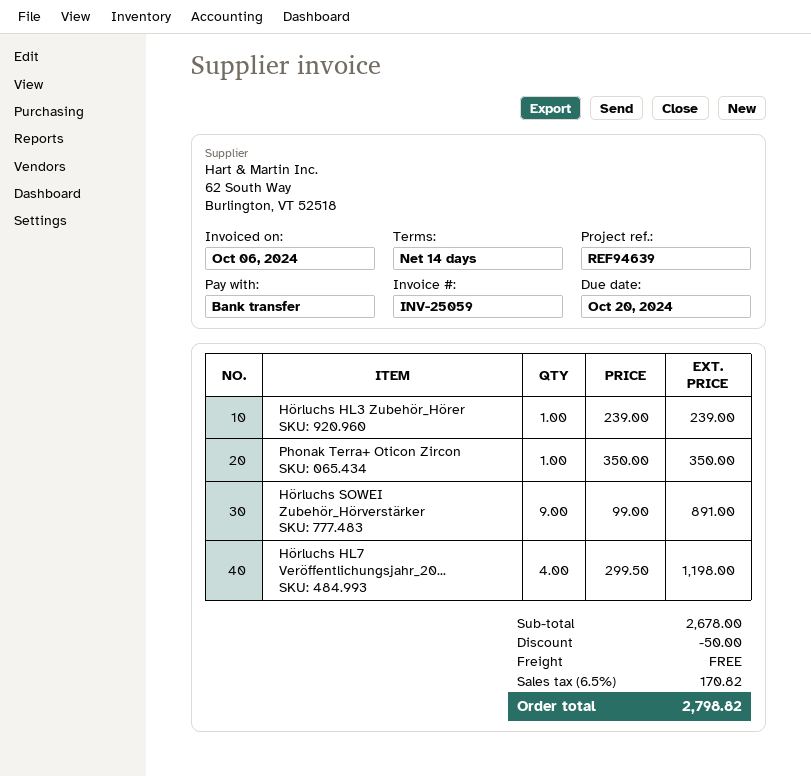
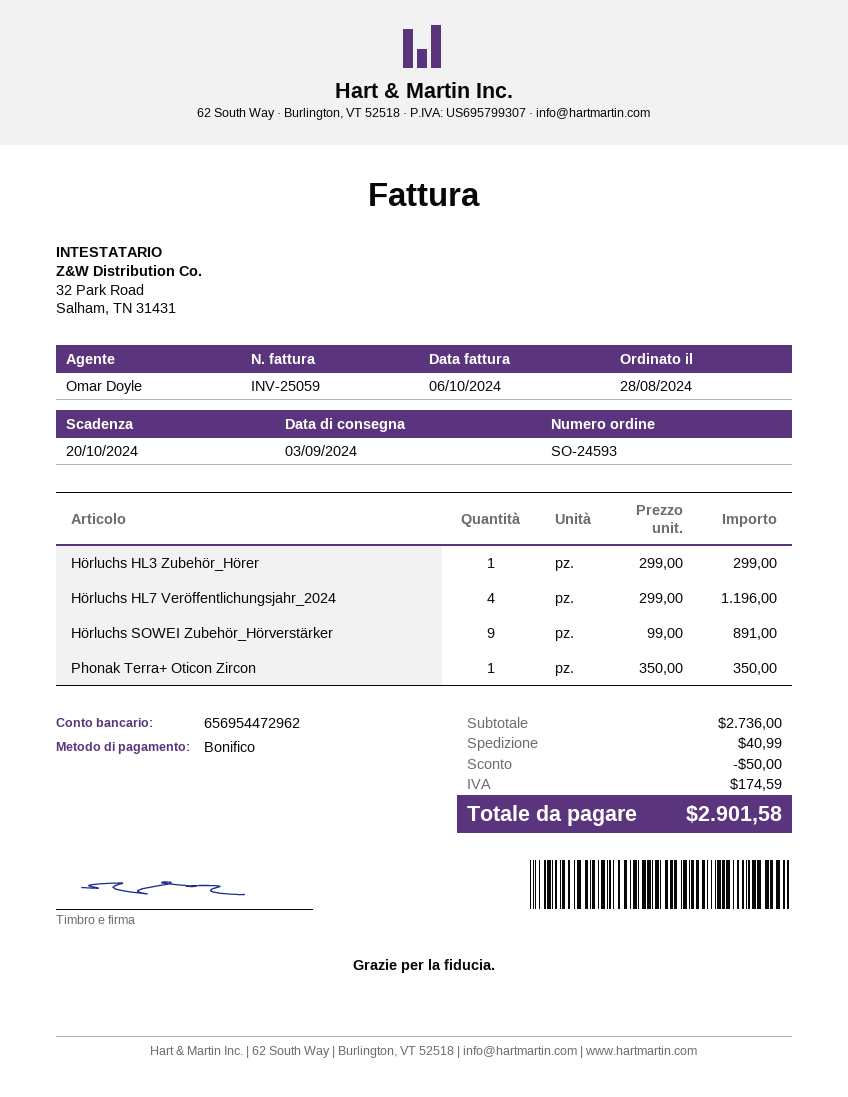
Hörluchs HL3 Zubehör_Hörer: 1 x 239.00 = 239.00 -> 1 x 299.00 = 299.00
Hörluchs HL7 Veröffentlichungsjahr_20...: 4 x 299.50 = 1198.00 -> 4 x 299.00 = 1196.00
subtotal: 2678.00 -> 2736.00
shipping: 0.00 -> 40.99
tax: 170.82 -> 174.59
total: 2798.82 -> 2901.58

